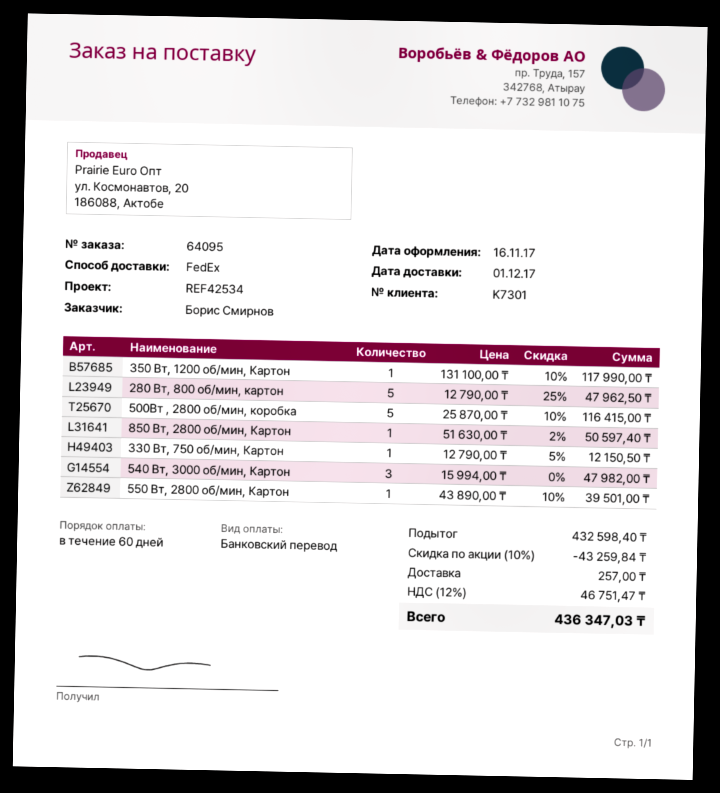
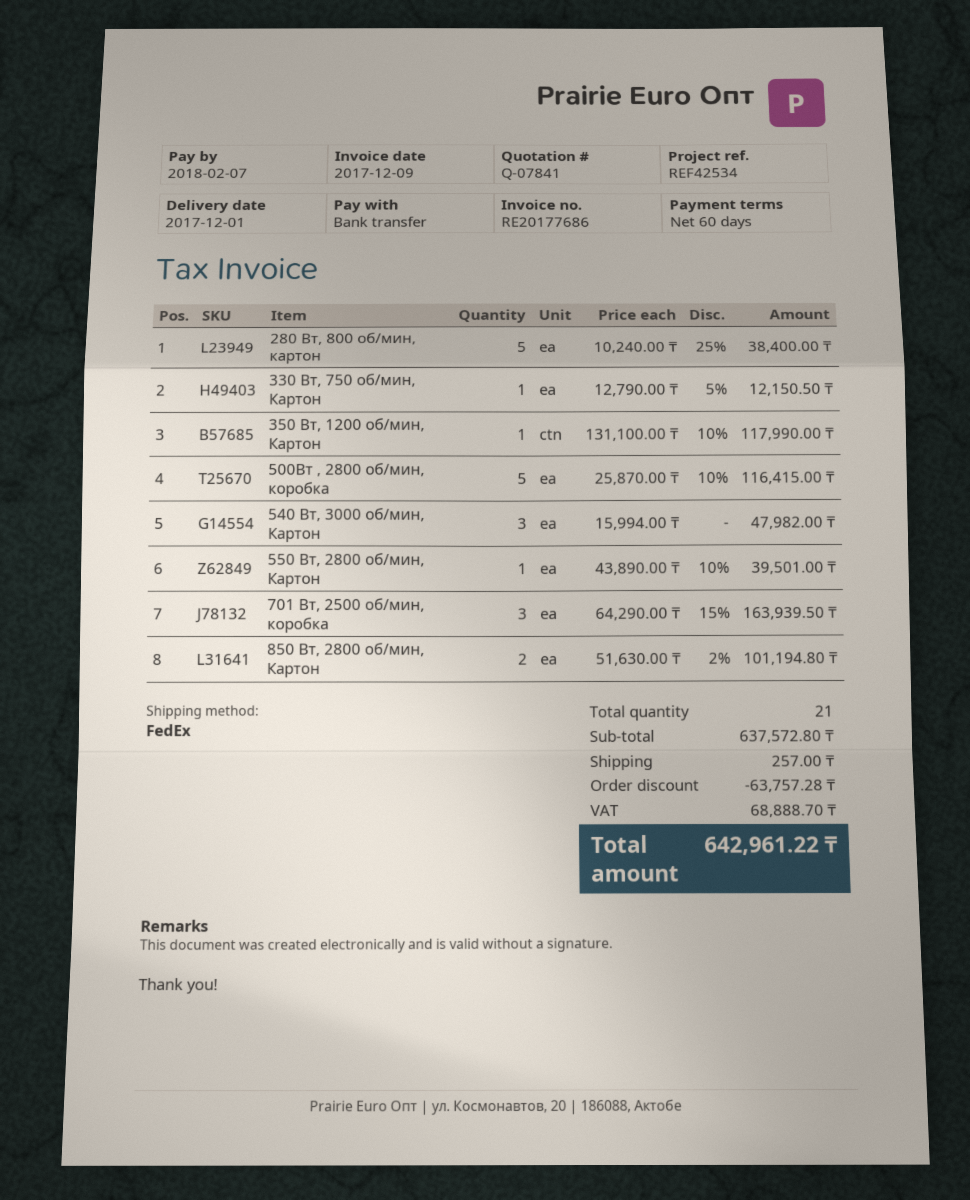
280 Вт, 800 об/мин, картон: 5 x 12790.00 - 25% = 47962.50 -> 5 x 10240.00 - 25% = 38400.00
850 Вт, 2800 об/мин, Картон: 1 x 51630.00 - 2% = 50597.40 -> 2 x 51630.00 - 2% = 101194.80
701 Вт, 2500 об/мин, коробка: none -> 3 x 64290.00 - 15% = 163939.50
subtotal: 432598.40 -> 637572.80
discount: 43259.84 -> 63757.28
tax: 46751.47 -> 68888.70
total: 436347.03 -> 642961.22

